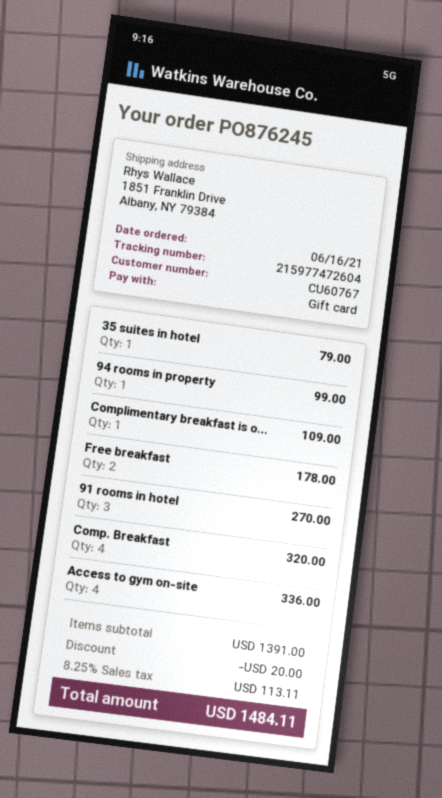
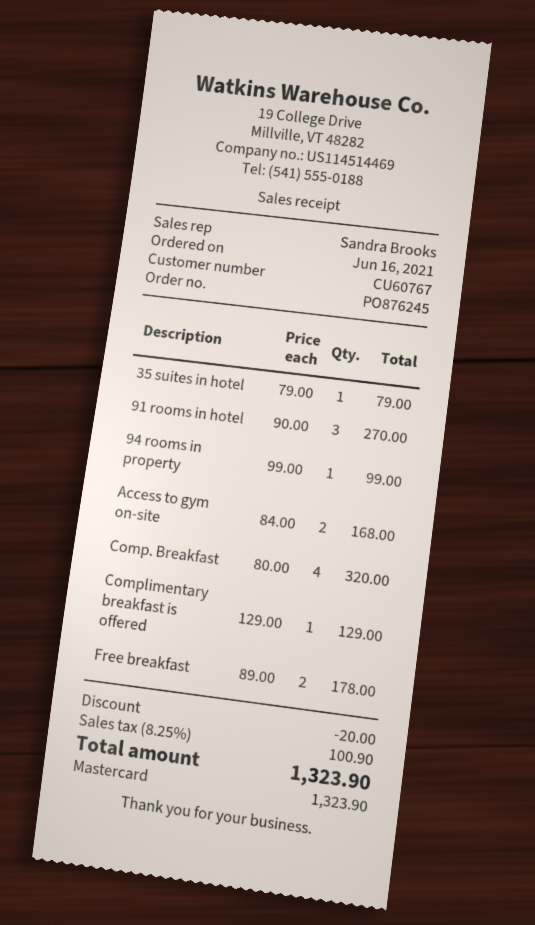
payment method: gift card -> Mastercard
Complimentary breakfast is o...: 1 for 109.00 -> 1 for 129.00
Access to gym on-site: 4 for 336.00 -> 2 for 168.00
tax: 8.25% = 113.11 -> 8.25% = 100.90
total: 1484.11 -> 1323.90

